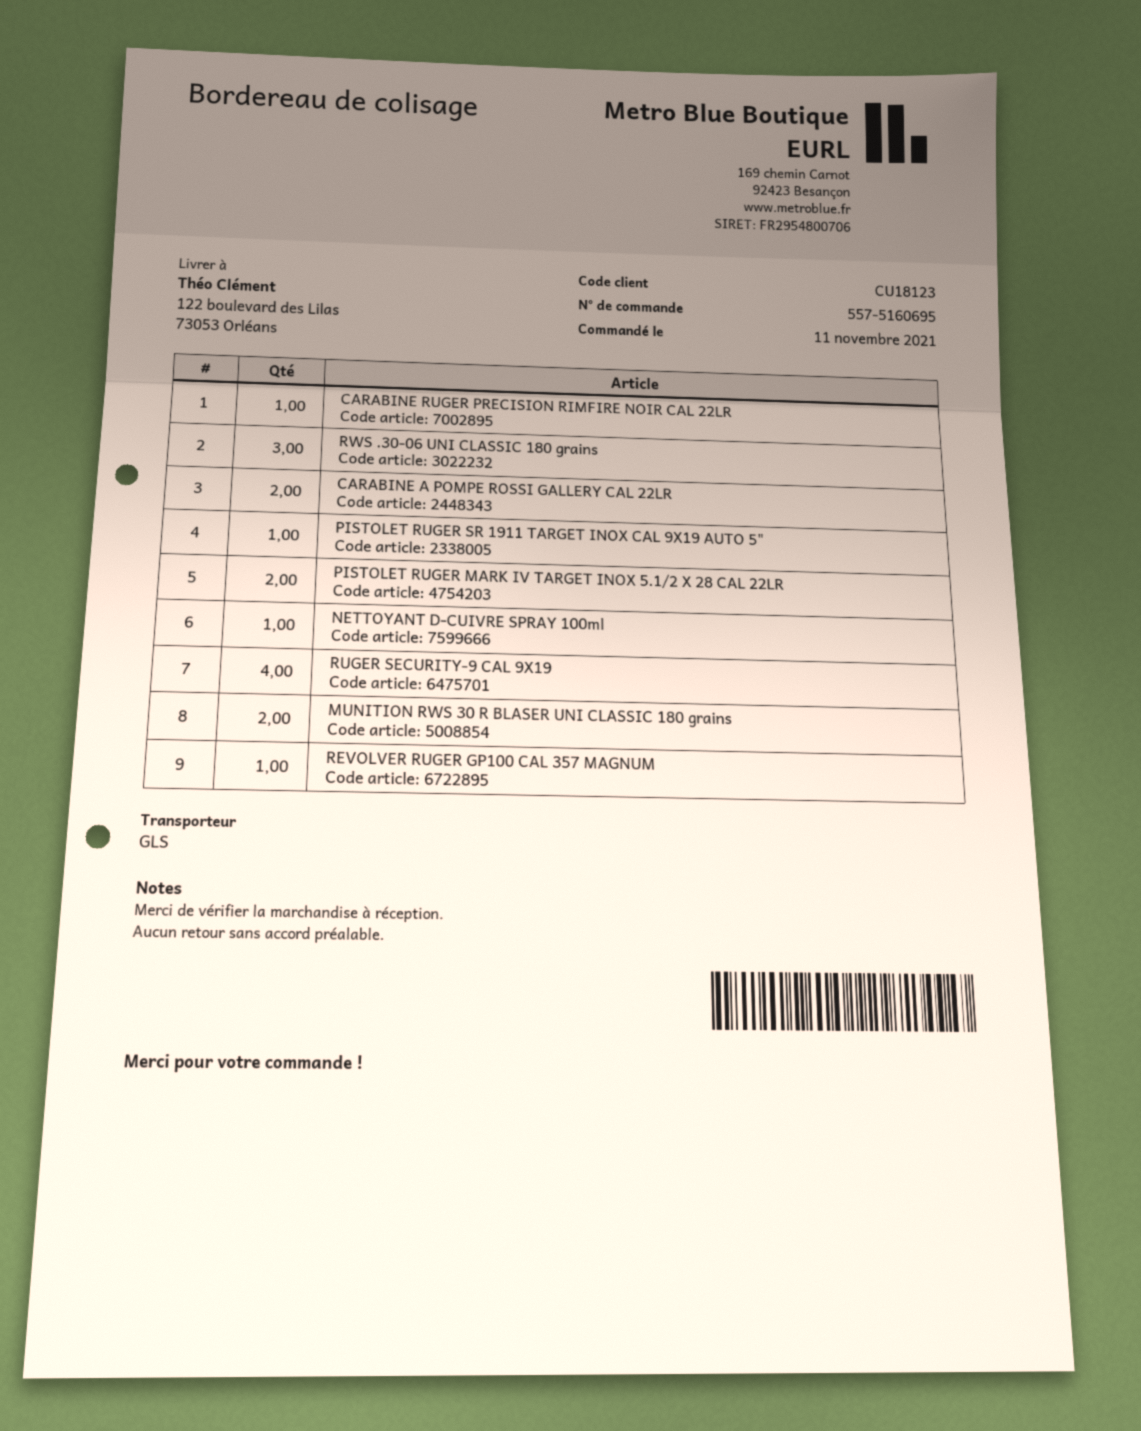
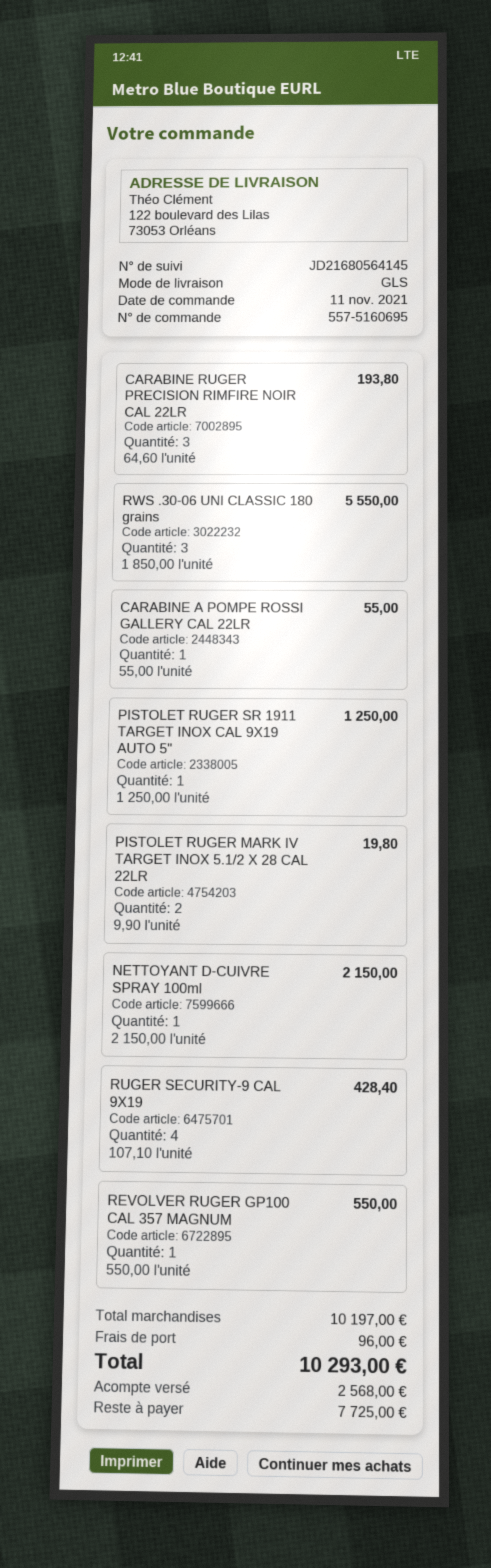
CARABINE RUGER PRECISION RIMFIRE NOIR CAL 22LR: 1 -> 3
CARABINE A POMPE ROSSI GALLERY CAL 22LR: 2 -> 1
MUNITION RWS 30 R BLASER UNI CLASSIC 180 grains: 2 -> none

